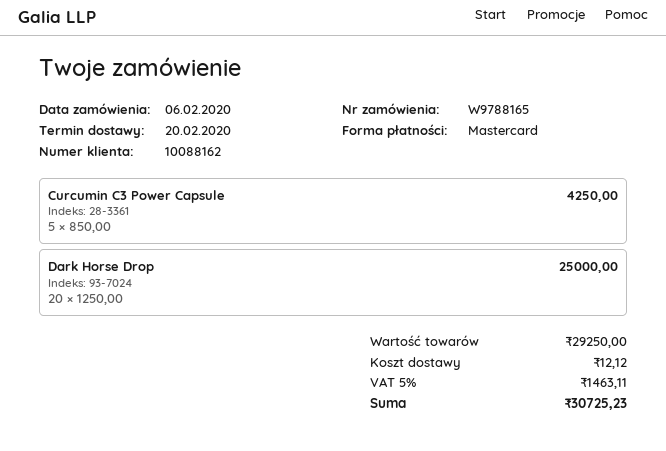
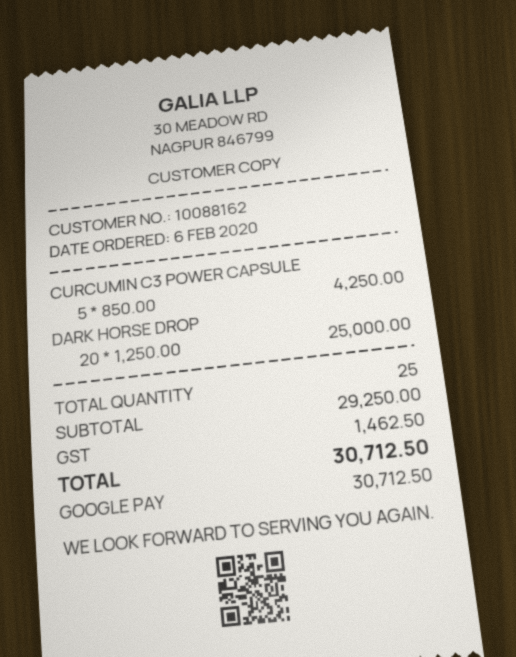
payment method: Mastercard -> Google Pay
shipping: 12.12 -> none
tax: 1463.11 -> 1462.50
total: 30725.23 -> 30712.50

